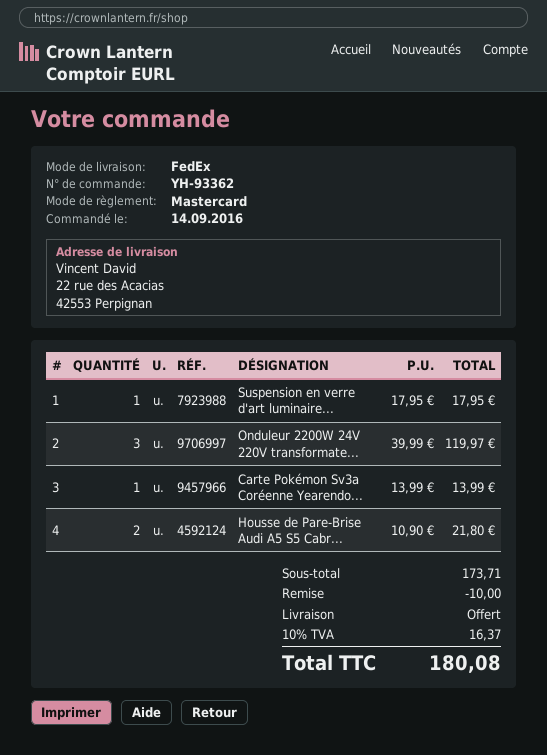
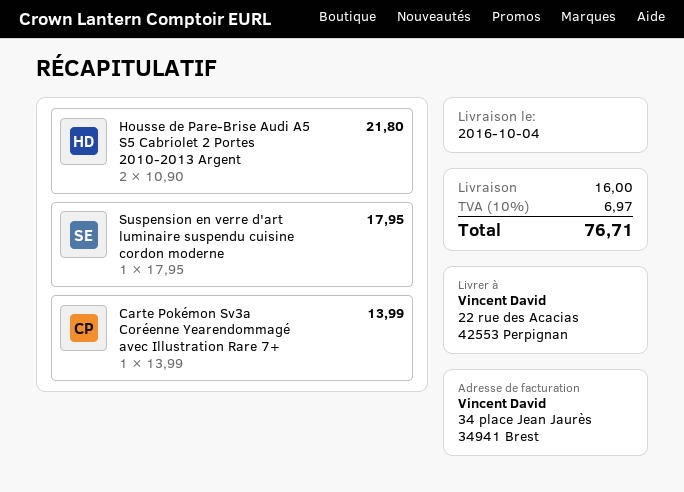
Onduleur 2200W 24V 220V transformate...: 3 x 39.99 = 119.97 -> none
discount: 10.00 -> none
shipping: 0.00 -> 16.00
tax: 10% = 16.37 -> 10% = 6.97
total: 180.08 -> 76.71

